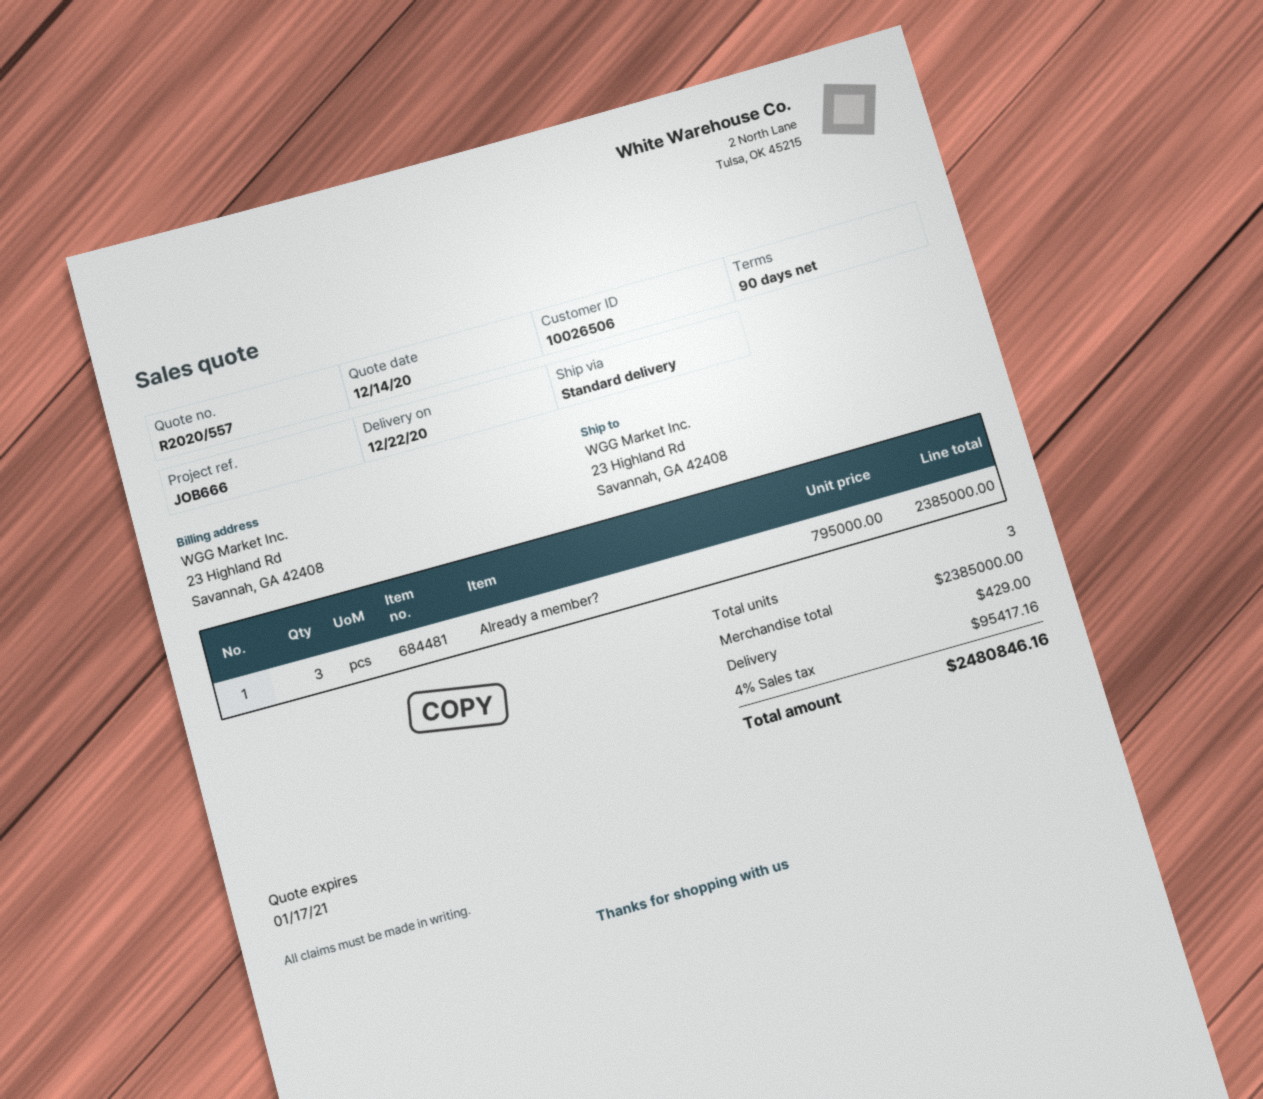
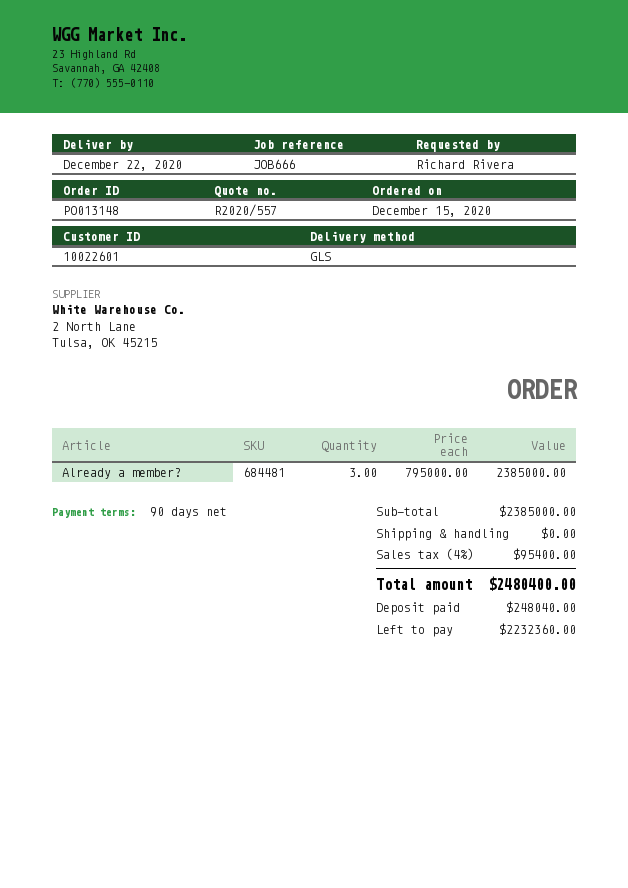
customer number: 10026506 -> 10022601
shipping method: standard -> GLS
shipping: 429.00 -> 0.00
tax: 4% = 95417.16 -> 4% = 95400.00
total: 2480846.16 -> 2480400.00

